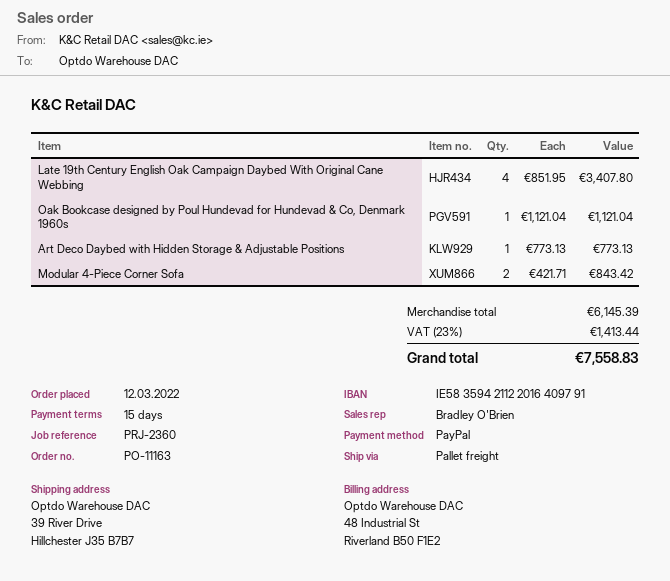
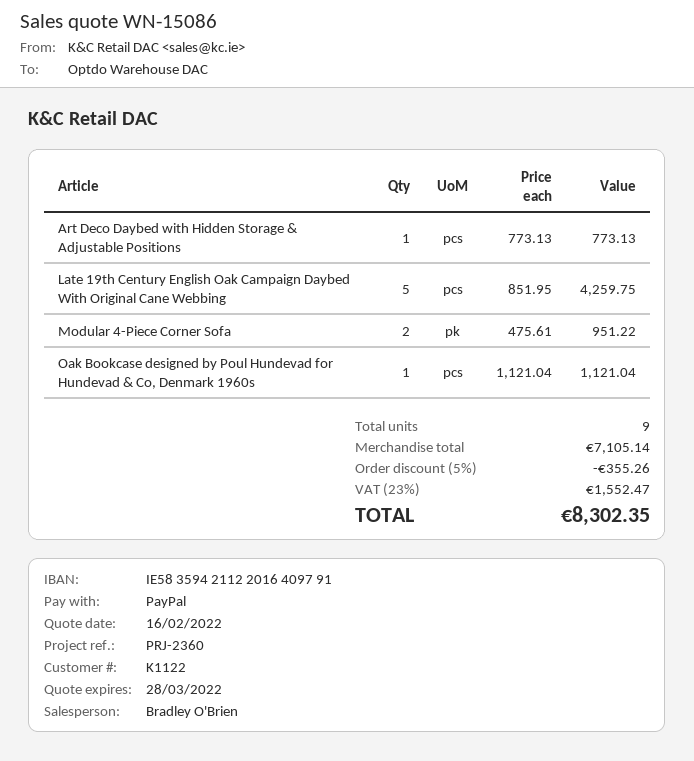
Late 19th Century English Oak Campaign Daybed With Original Cane Webbing: 4 x 851.95 = 3407.80 -> 5 x 851.95 = 4259.75
Modular 4-Piece Corner Sofa: 2 x 421.71 = 843.42 -> 2 x 475.61 = 951.22
subtotal: 6145.39 -> 7105.14
discount: none -> 5% = 355.26
tax: 23% = 1413.44 -> 23% = 1552.47
total: 7558.83 -> 8302.35

